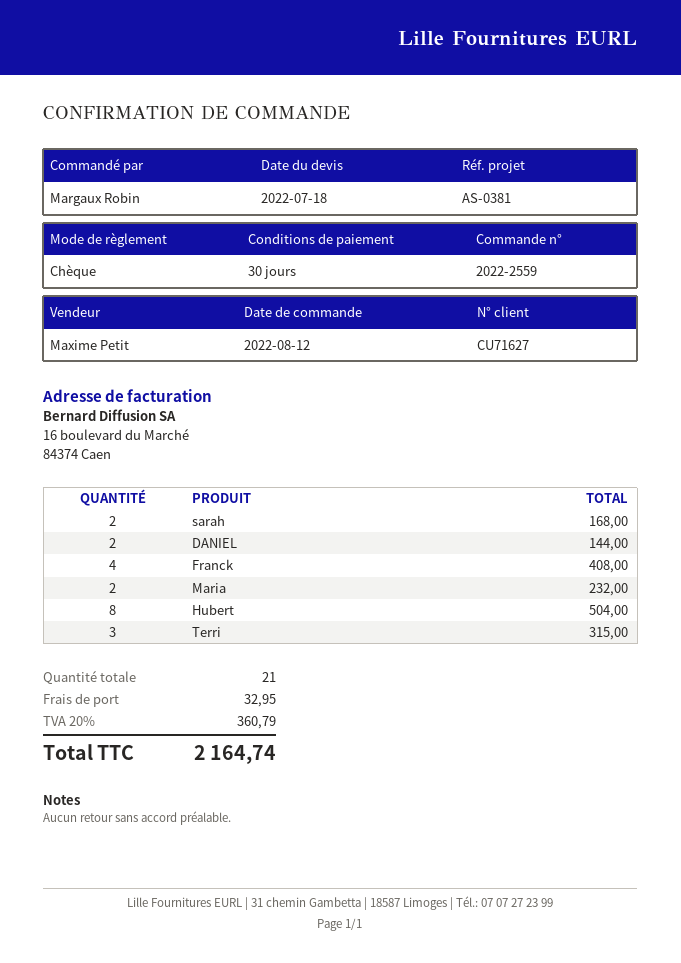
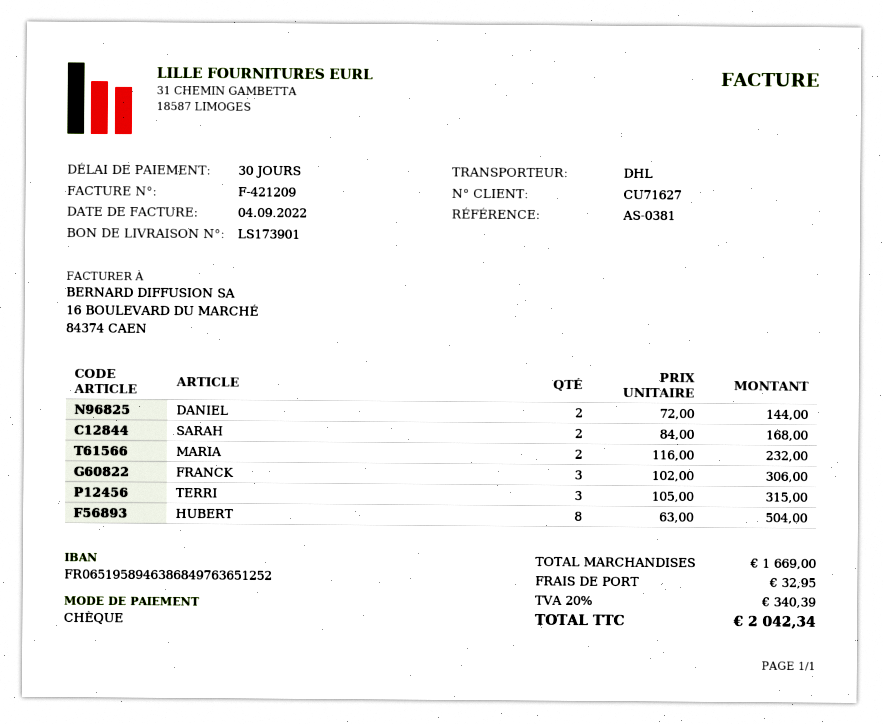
Franck: 4 for 408.00 -> 3 for 306.00
tax: 20% = 360.79 -> 20% = 340.39
total: 2164.74 -> 2042.34

